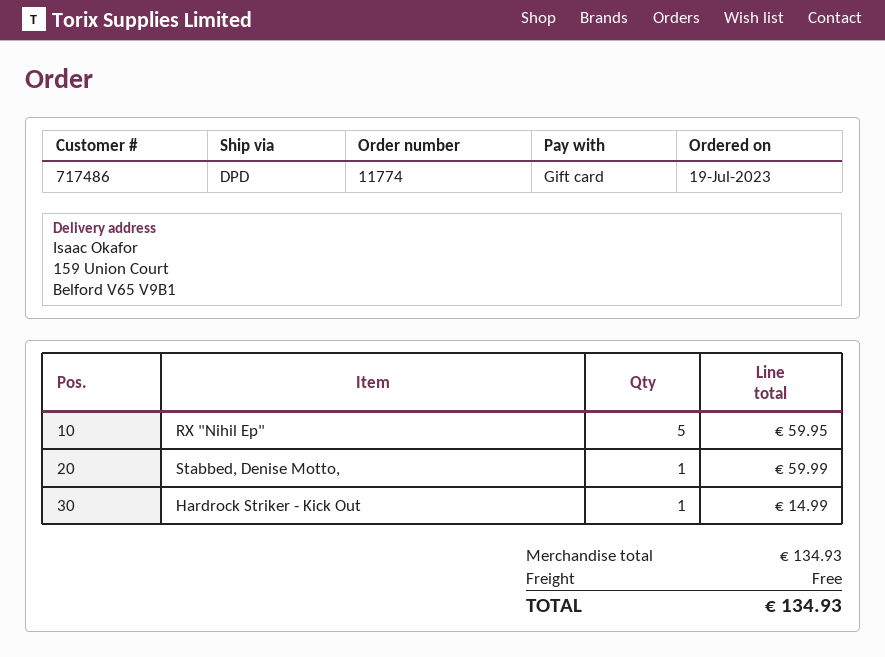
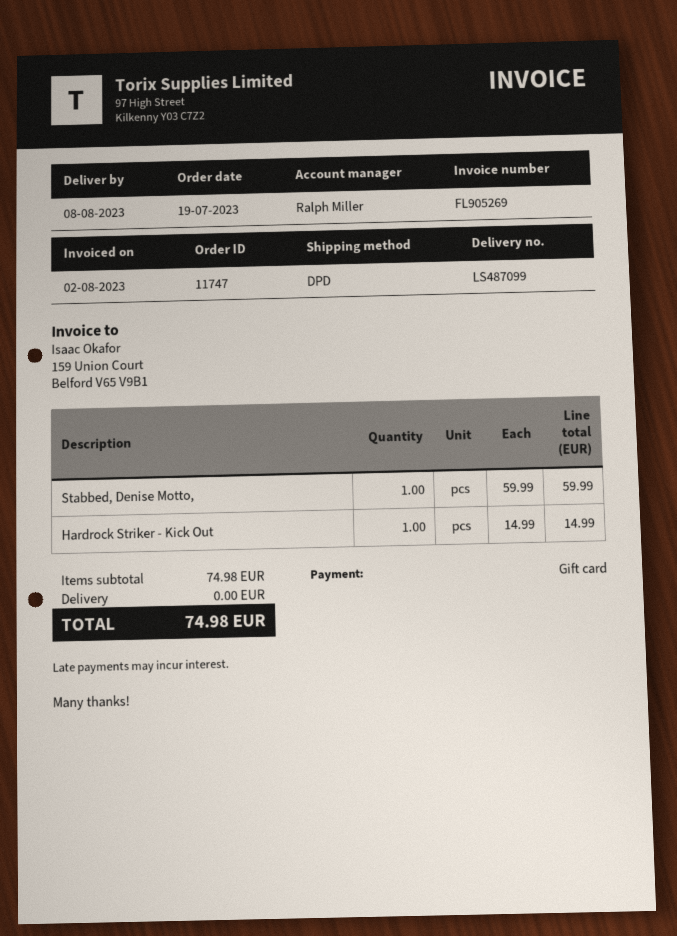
order number: 11774 -> 11747
RX "Nihil Ep": 5 for 59.95 -> none
subtotal: 134.93 -> 74.98
total: 134.93 -> 74.98

